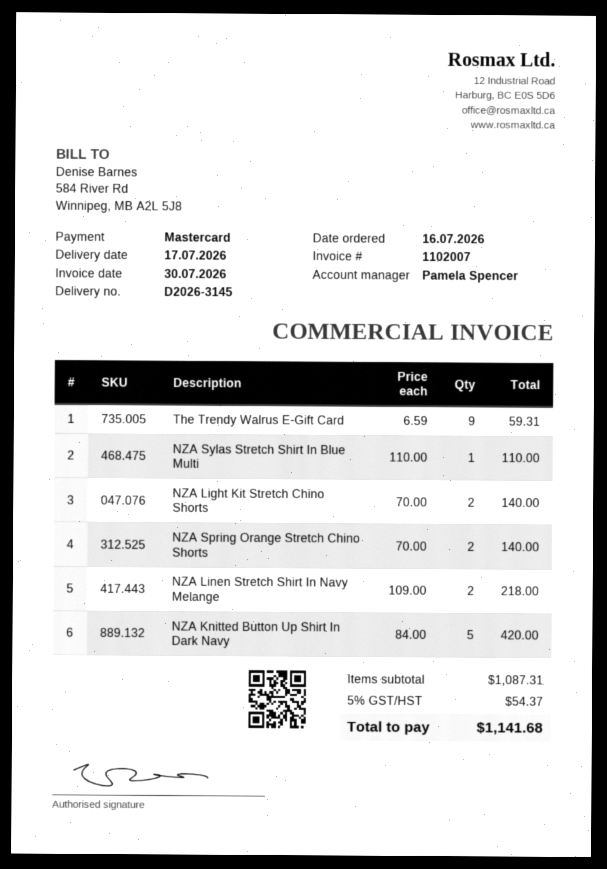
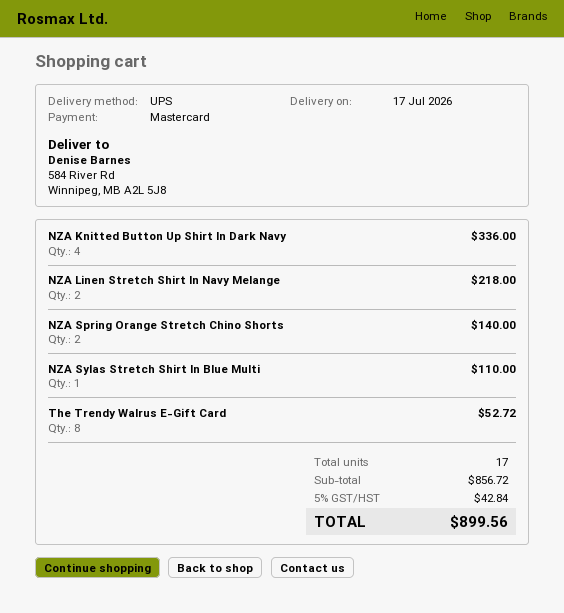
The Trendy Walrus E-Gift Card: 9 for 59.31 -> 8 for 52.72
NZA Light Kit Stretch Chino Shorts: 2 for 140.00 -> none
NZA Knitted Button Up Shirt In Dark Navy: 5 for 420.00 -> 4 for 336.00
subtotal: 1087.31 -> 856.72
tax: 5% = 54.37 -> 5% = 42.84
total: 1141.68 -> 899.56

